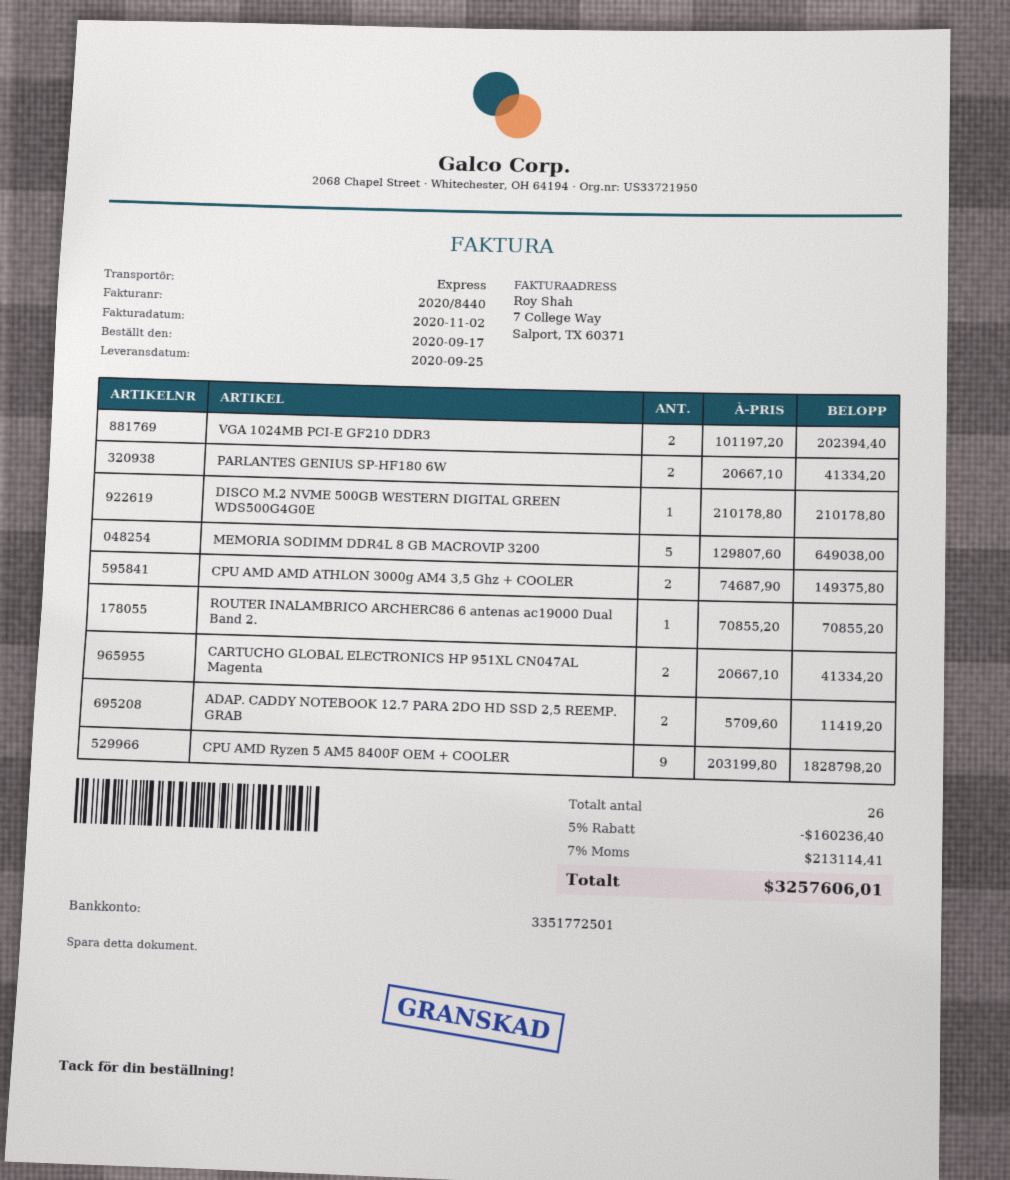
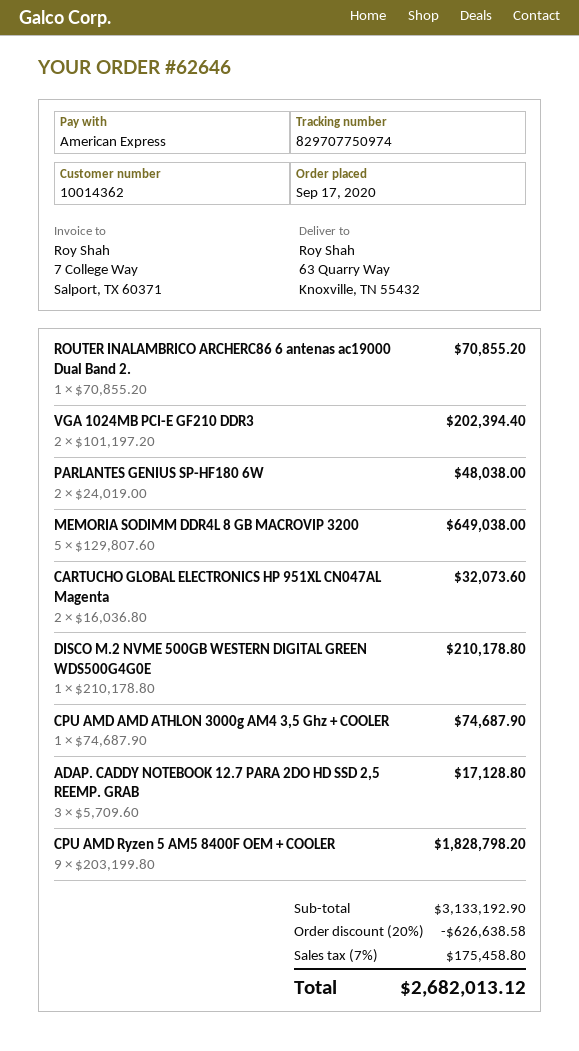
PARLANTES GENIUS SP-HF180 6W: 2 x 20667.10 = 41334.20 -> 2 x 24019.00 = 48038.00
CPU AMD AMD ATHLON 3000g AM4 3,5 Ghz + COOLER: 2 x 74687.90 = 149375.80 -> 1 x 74687.90 = 74687.90
CARTUCHO GLOBAL ELECTRONICS HP 951XL CN047AL Magenta: 2 x 20667.10 = 41334.20 -> 2 x 16036.80 = 32073.60
ADAP. CADDY NOTEBOOK 12.7 PARA 2DO HD SSD 2,5 REEMP. GRAB: 2 x 5709.60 = 11419.20 -> 3 x 5709.60 = 17128.80
discount: 5% = 160236.40 -> 20% = 626638.58
tax: 7% = 213114.41 -> 7% = 175458.80
total: 3257606.01 -> 2682013.12

